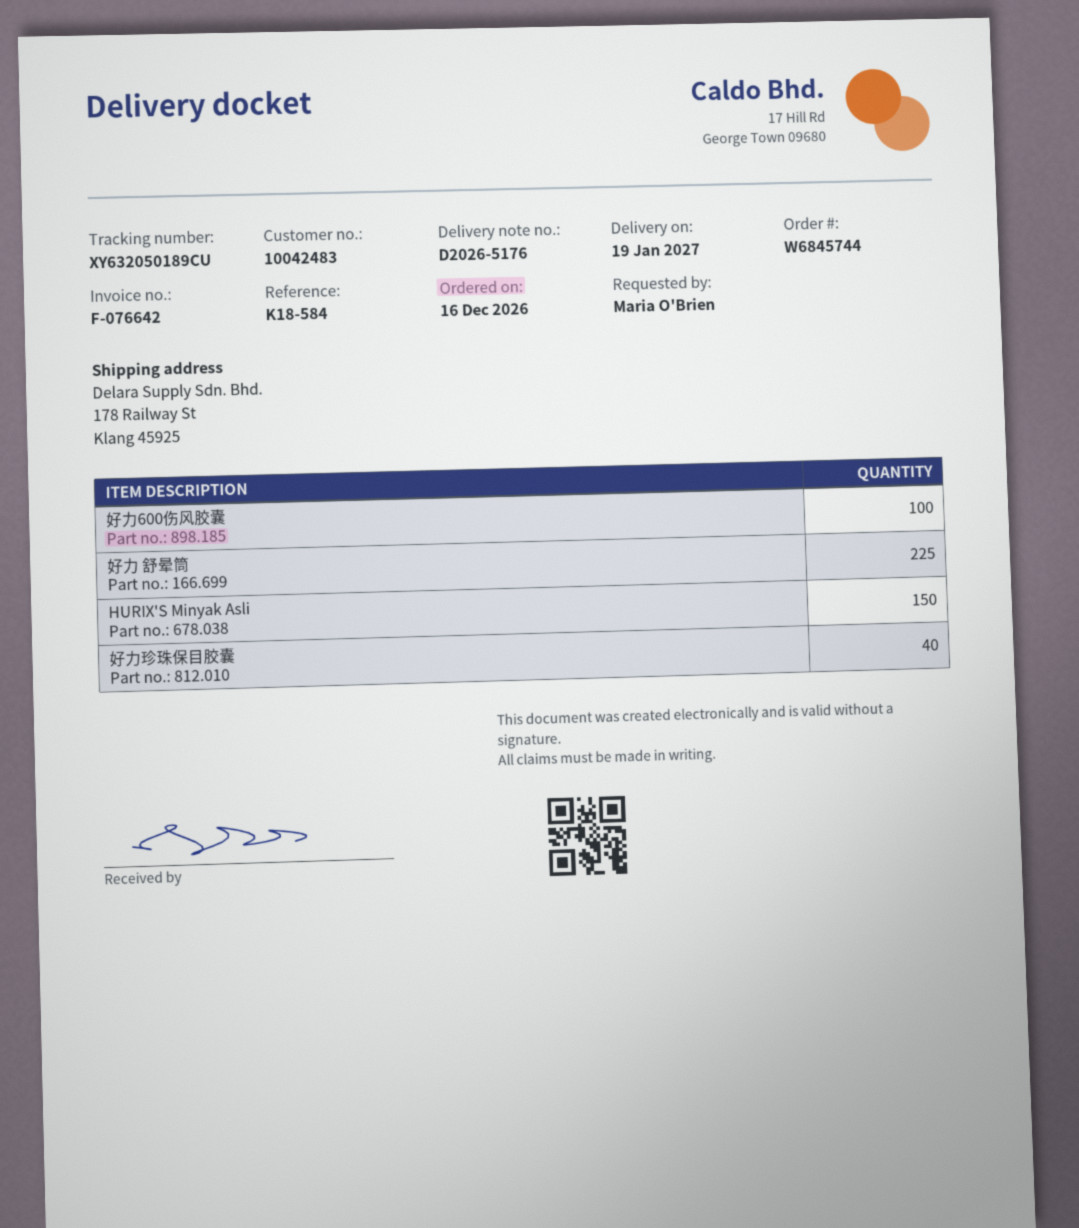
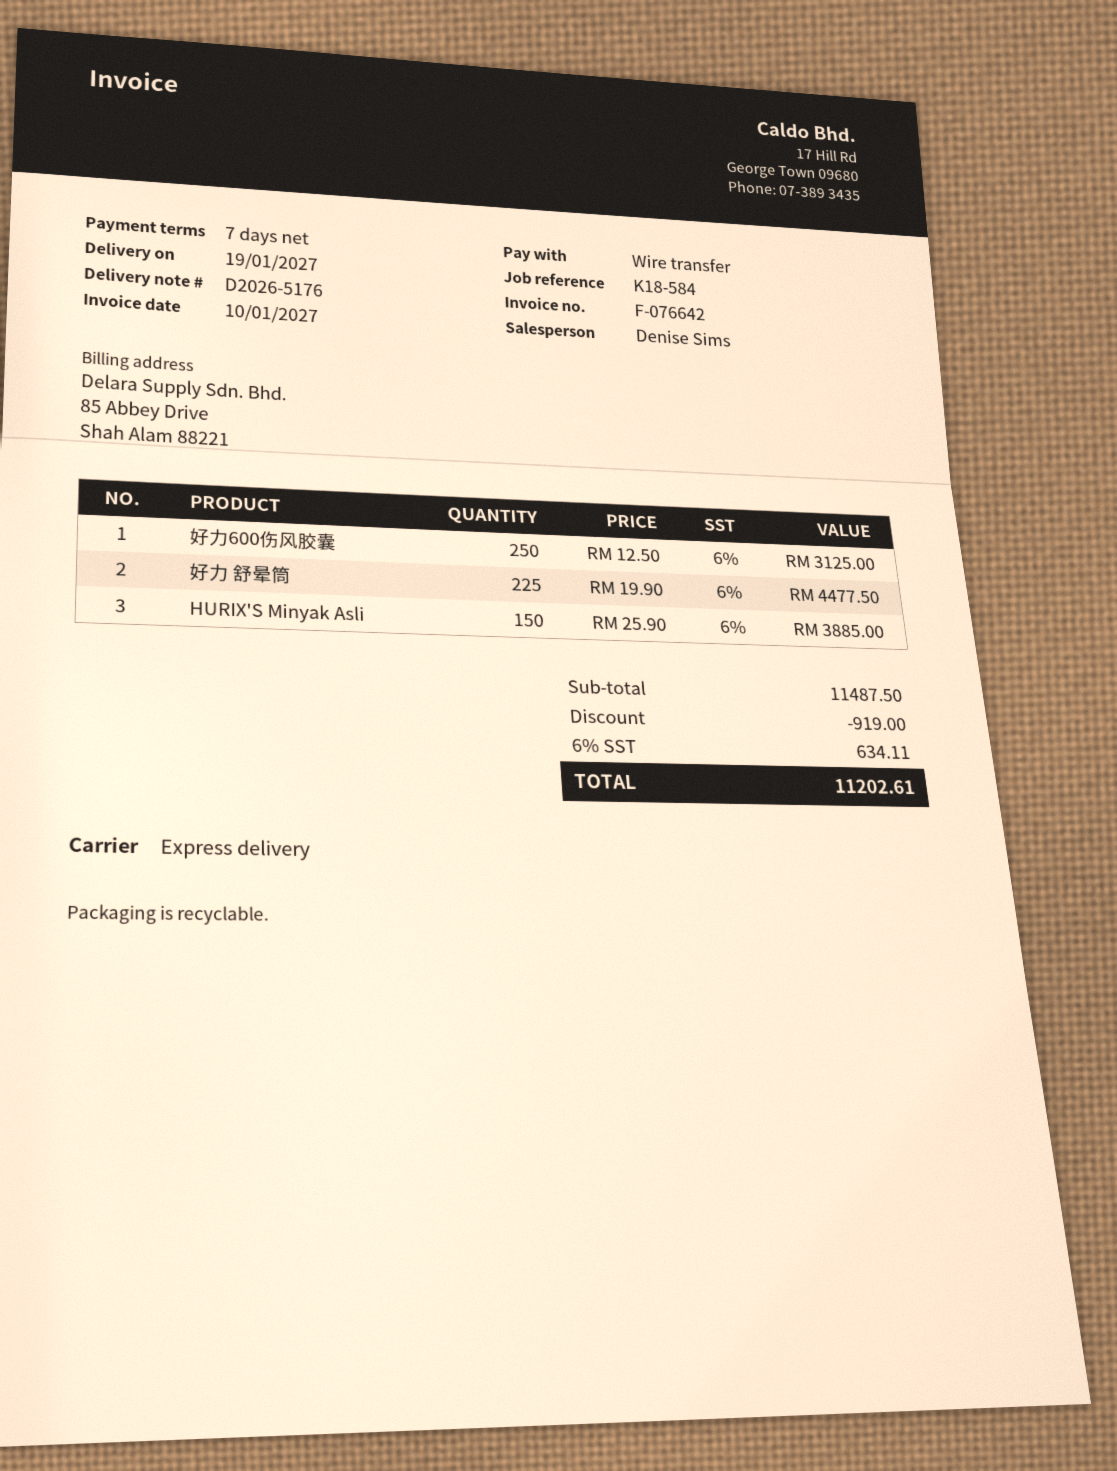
好力600伤风胶囊: 100 -> 250
好力珍珠保目胶囊: 40 -> none

